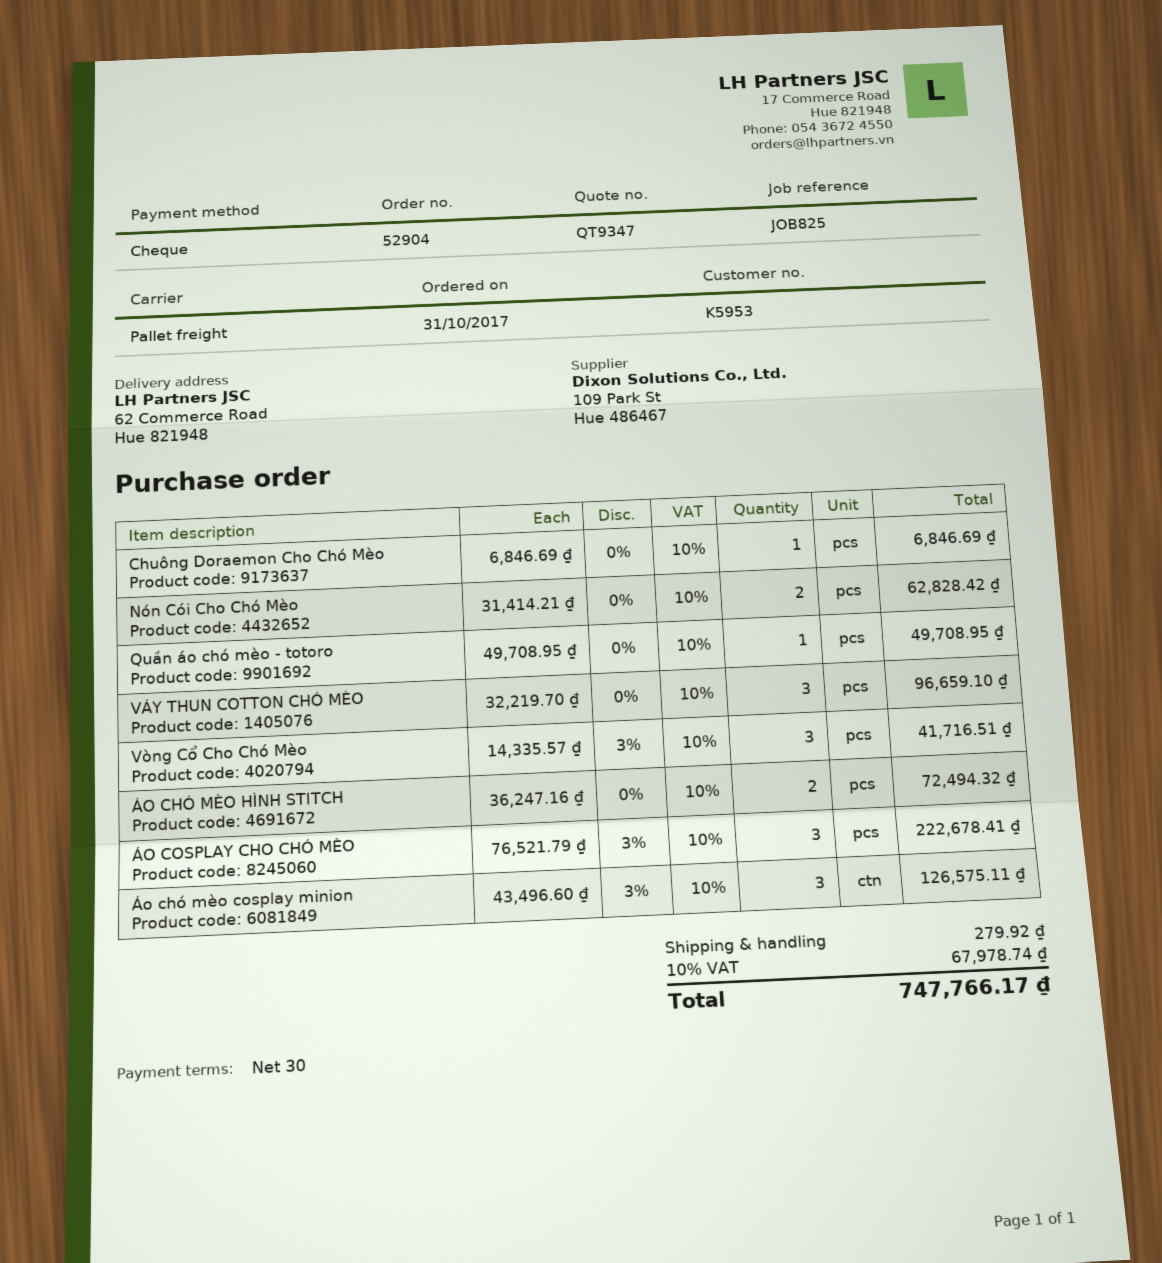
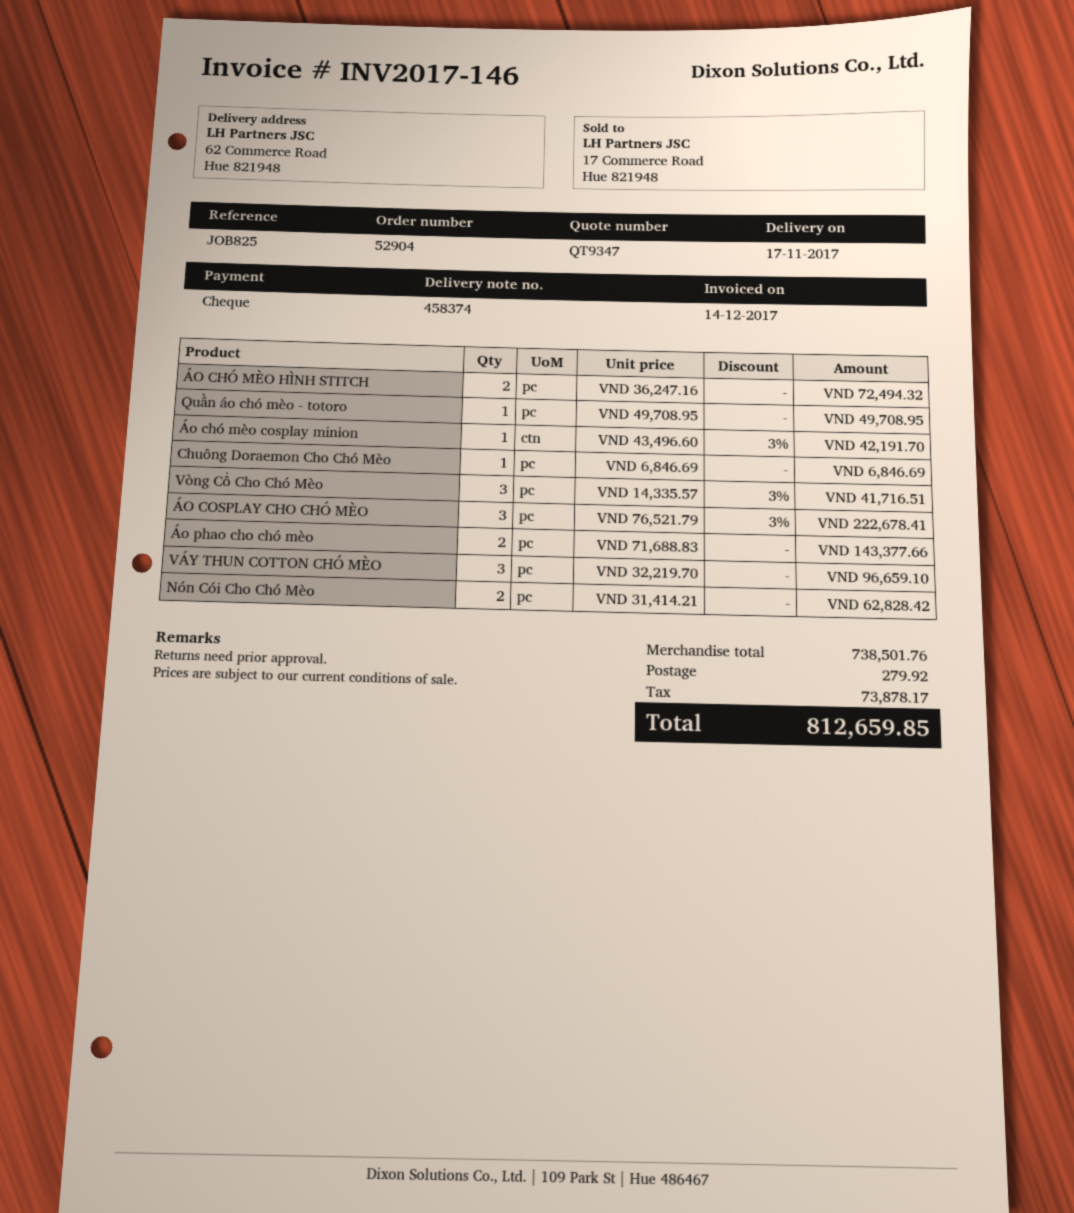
Áo chó mèo cosplay minion: 3 x 43496.60 - 3% = 126575.11 -> 1 x 43496.60 - 3% = 42191.70
Áo phao cho chó mèo: none -> 2 x 71688.83 = 143377.66
tax: 67978.74 -> 73878.17
total: 747766.17 -> 812659.85

